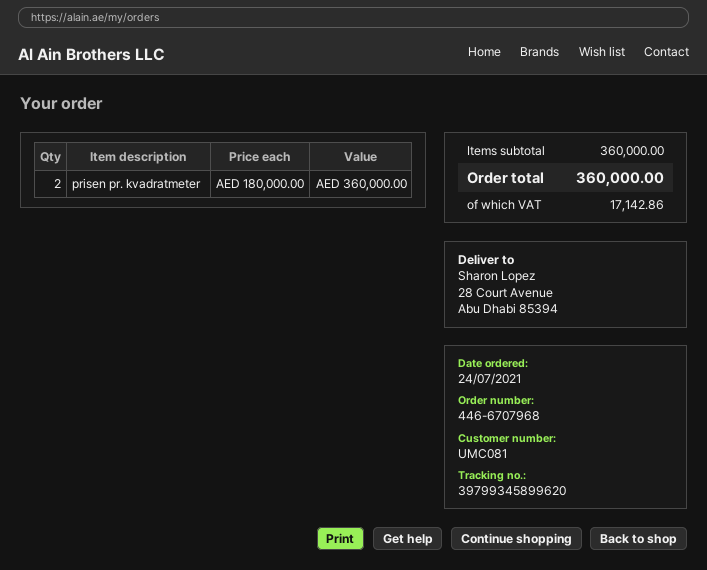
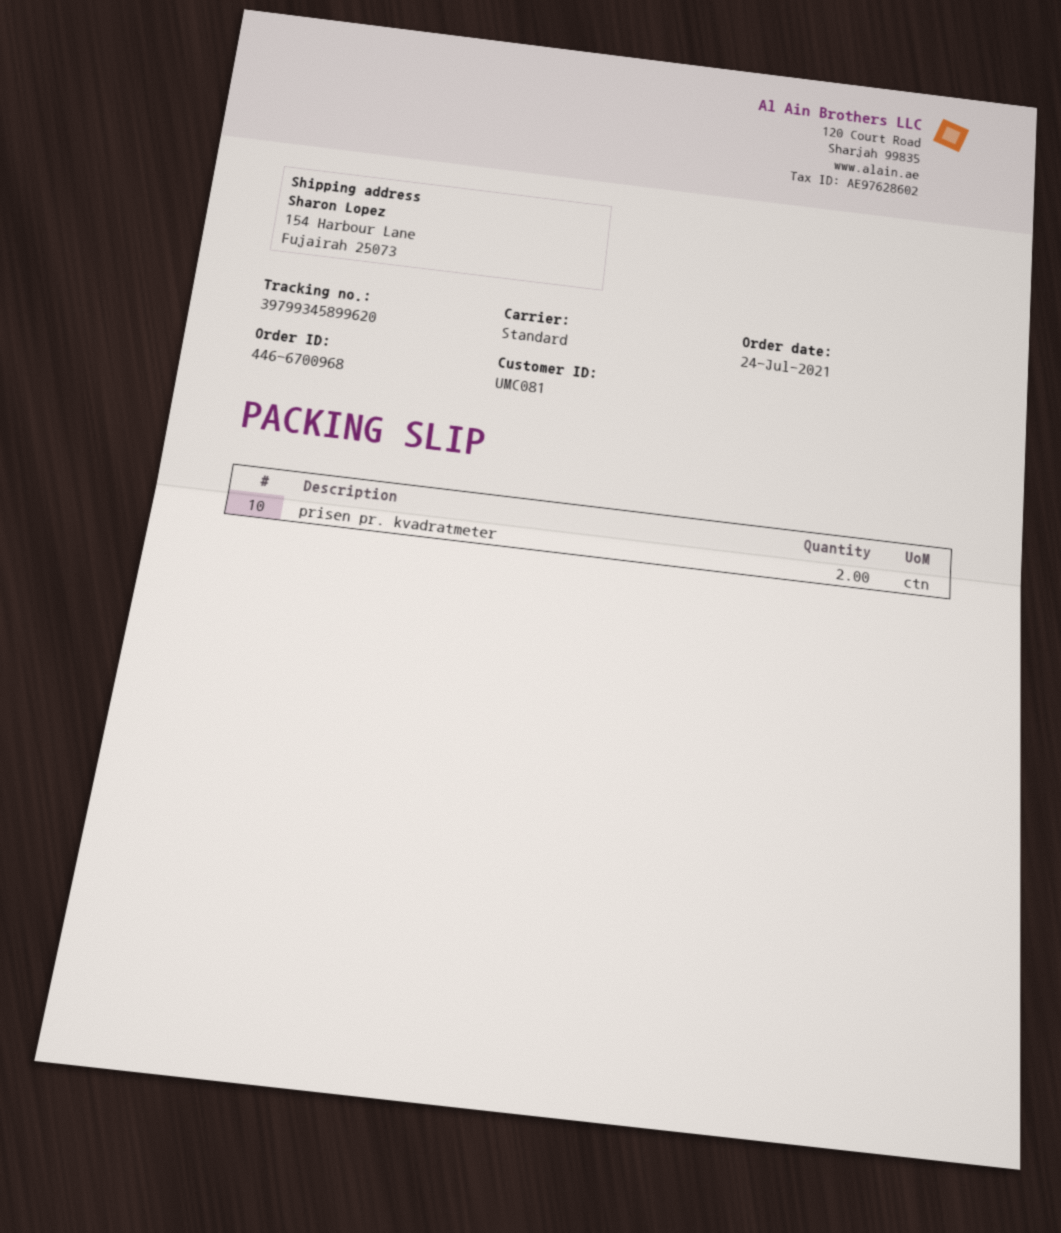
order number: 446-6707968 -> 446-6700968
ship to: 28 Court Avenue, Abu Dhabi 85394 -> 154 Harbour Lane, Fujairah 25073

